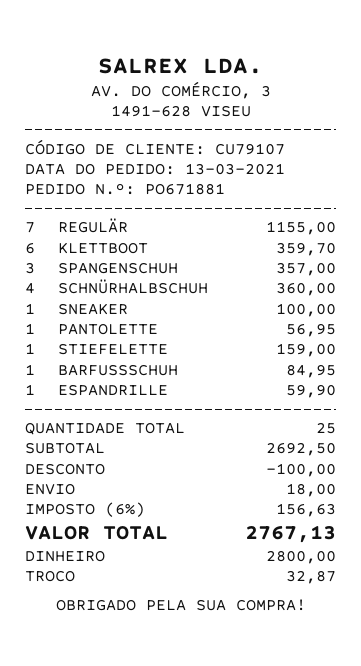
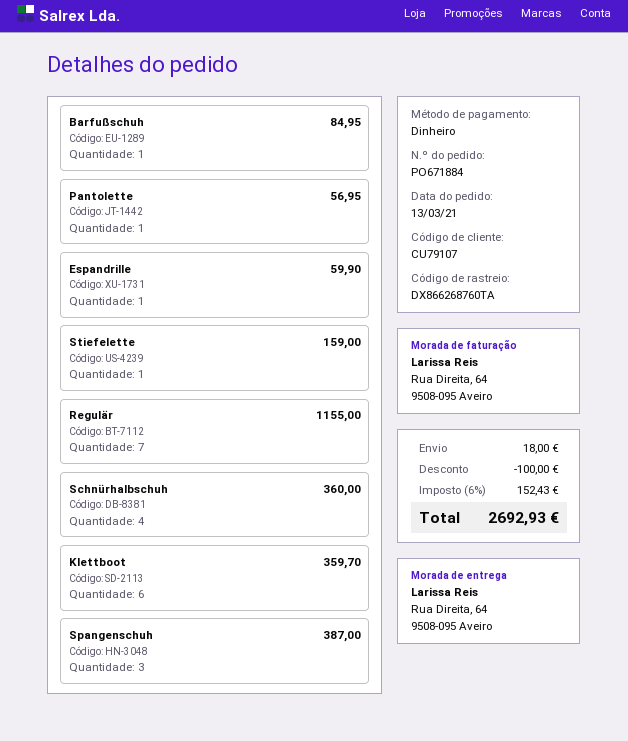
order number: PO671881 -> PO671884
SPANGENSCHUH: 3 for 357.00 -> 3 for 387.00
SNEAKER: 1 for 100.00 -> none
tax: 6% = 156.63 -> 6% = 152.43
total: 2767.13 -> 2692.93

